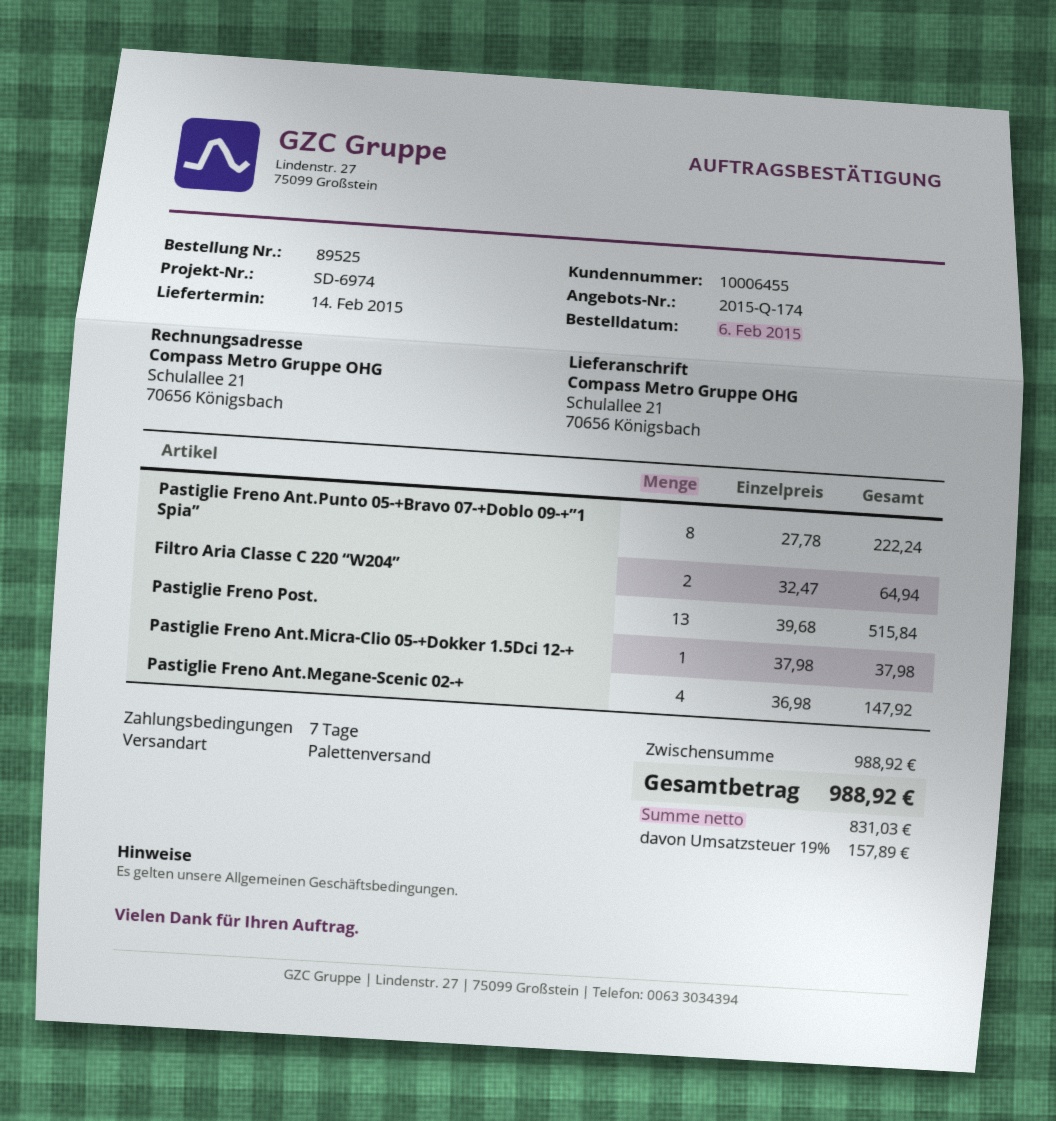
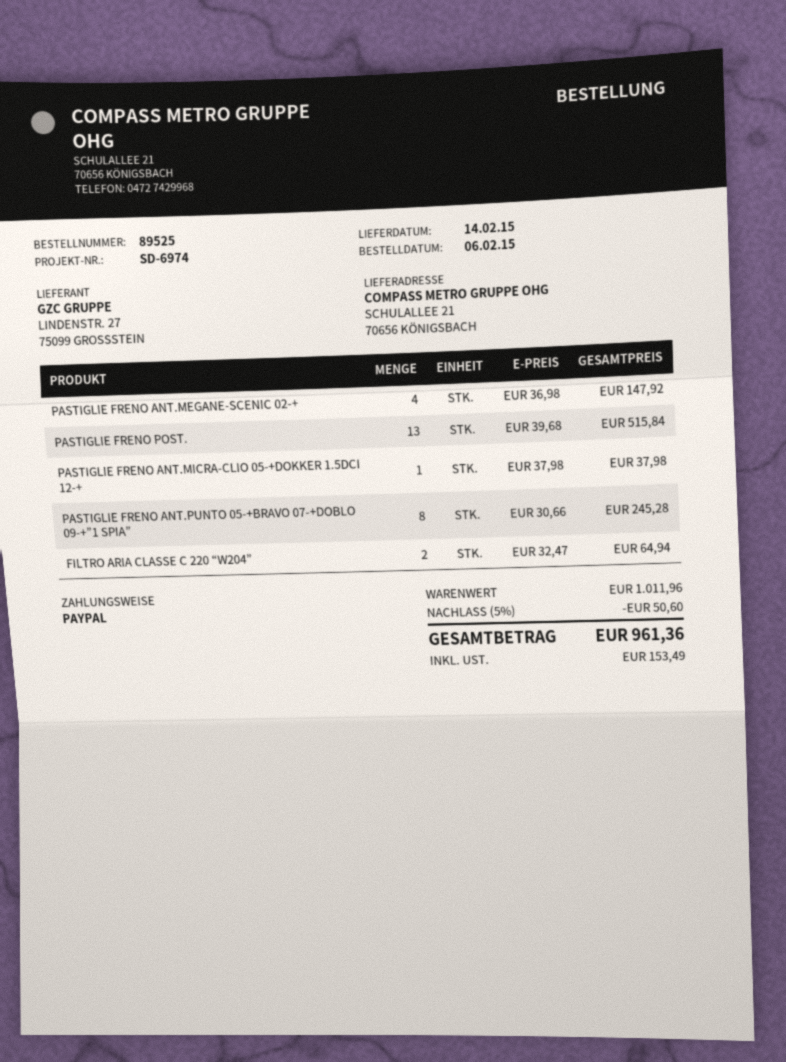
Pastiglie Freno Ant.Punto 05-+Bravo 07-+Doblo 09-+”1 Spia”: 8 x 27.78 = 222.24 -> 8 x 30.66 = 245.28
subtotal: 988.92 -> 1011.96
discount: none -> 5% = 50.60
tax: 157.89 -> 153.49
total: 988.92 -> 961.36

